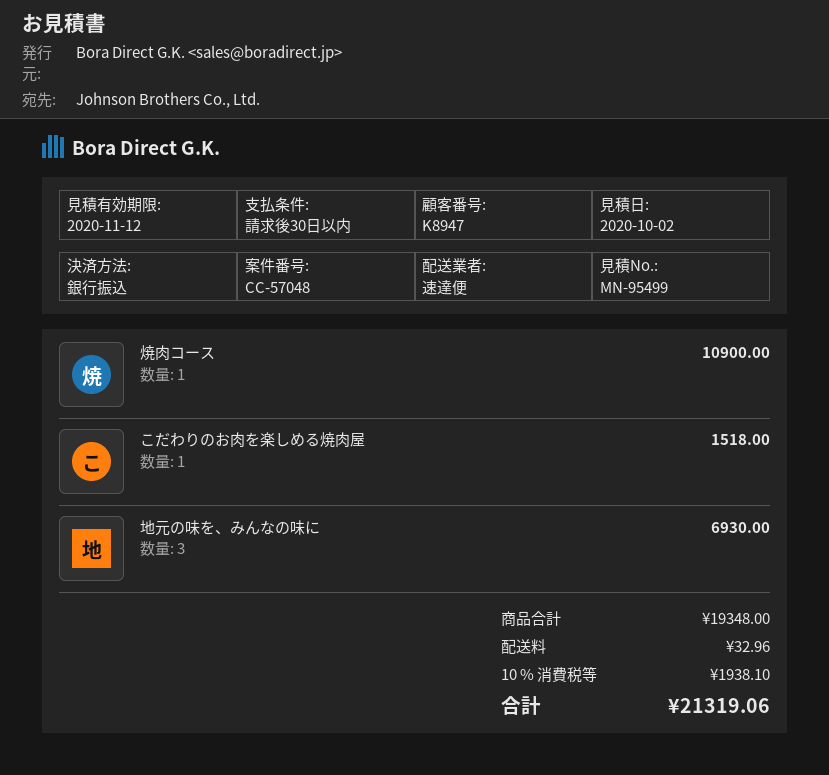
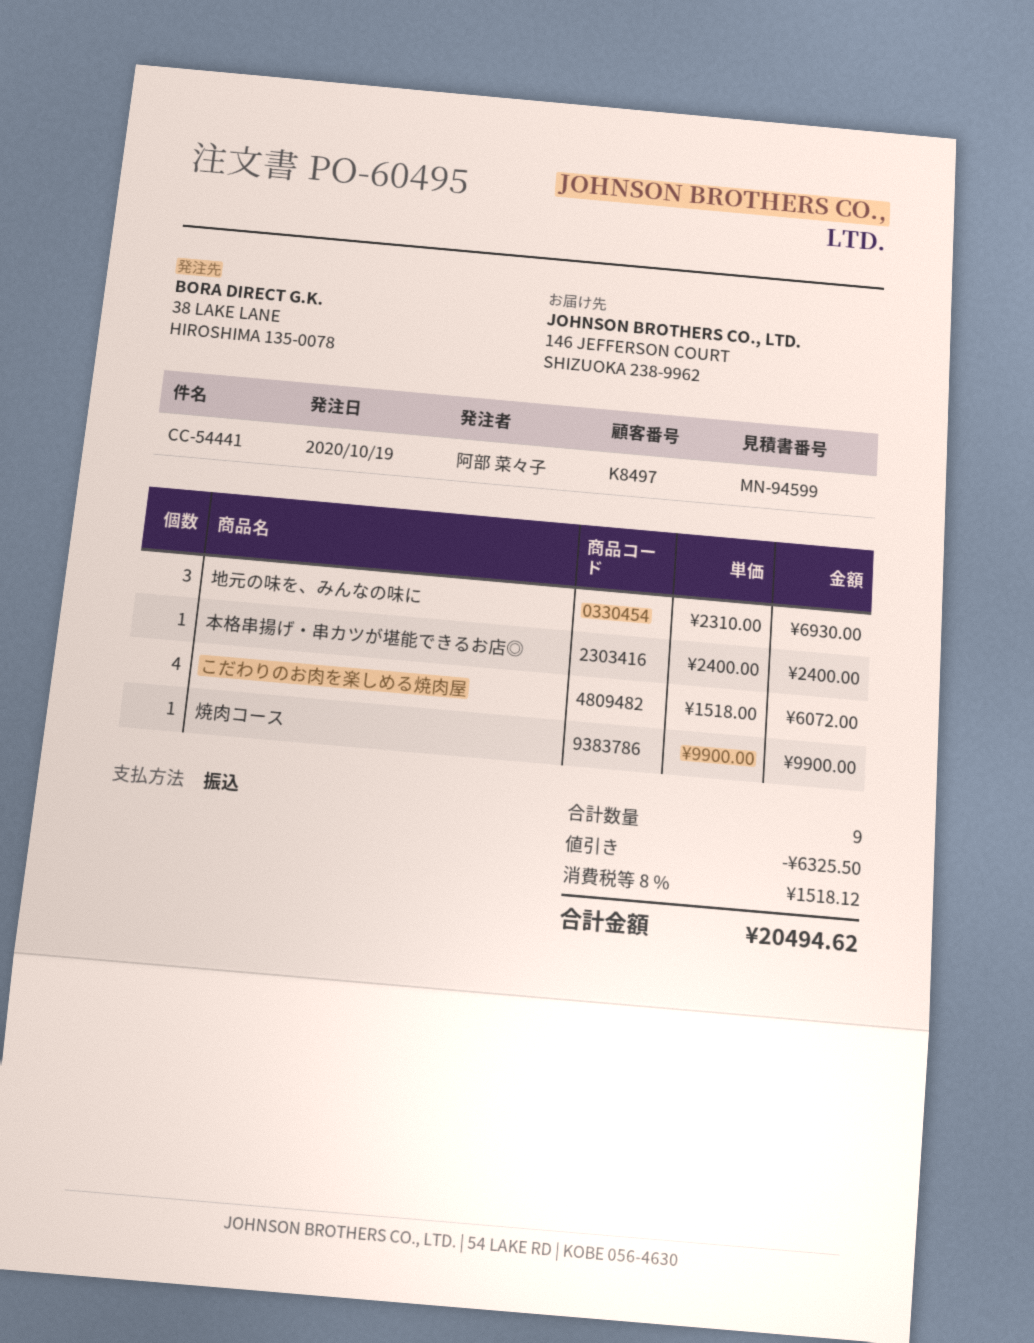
quote number: MN-95499 -> MN-94599
customer number: K8947 -> K8497
reference: CC-57048 -> CC-54441
焼肉コース: 1 for 10900.00 -> 1 for 9900.00
こだわりのお肉を楽しめる焼肉屋: 1 for 1518.00 -> 4 for 6072.00
本格串揚げ・串カツが堪能できるお店◎: none -> 1 for 2400.00
discount: none -> 6325.50
shipping: 32.96 -> none
tax: 10% = 1938.10 -> 8% = 1518.12
total: 21319.06 -> 20494.62

